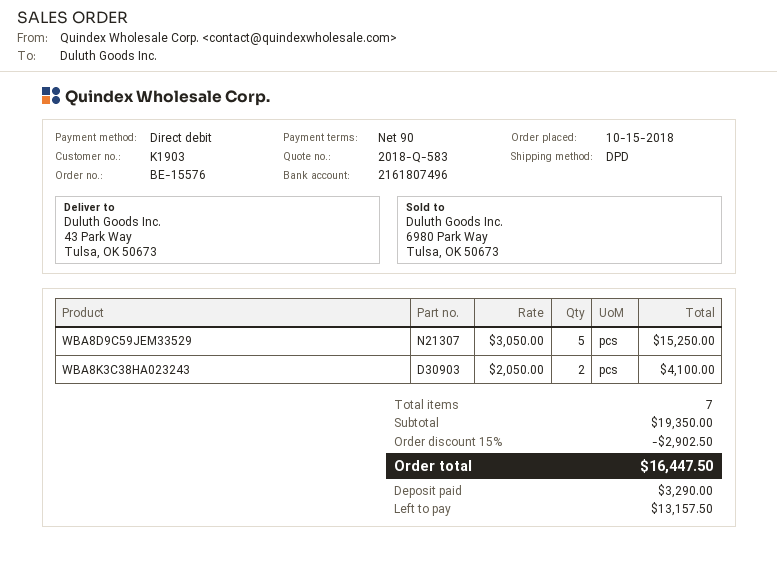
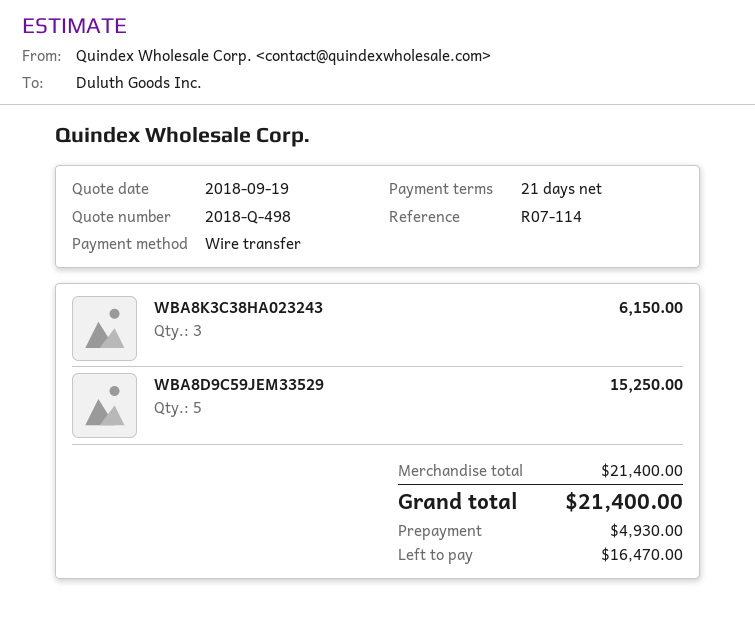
quote number: 2018-Q-583 -> 2018-Q-498
payment terms: 90 days -> 21 days
payment method: direct debit -> bank transfer
WBA8K3C38HA023243: 2 for 4100.00 -> 3 for 6150.00
subtotal: 19350.00 -> 21400.00
discount: 15% = 2902.50 -> none
total: 16447.50 -> 21400.00
deposit: 3290.00 -> 4930.00
balance: 13157.50 -> 16470.00

